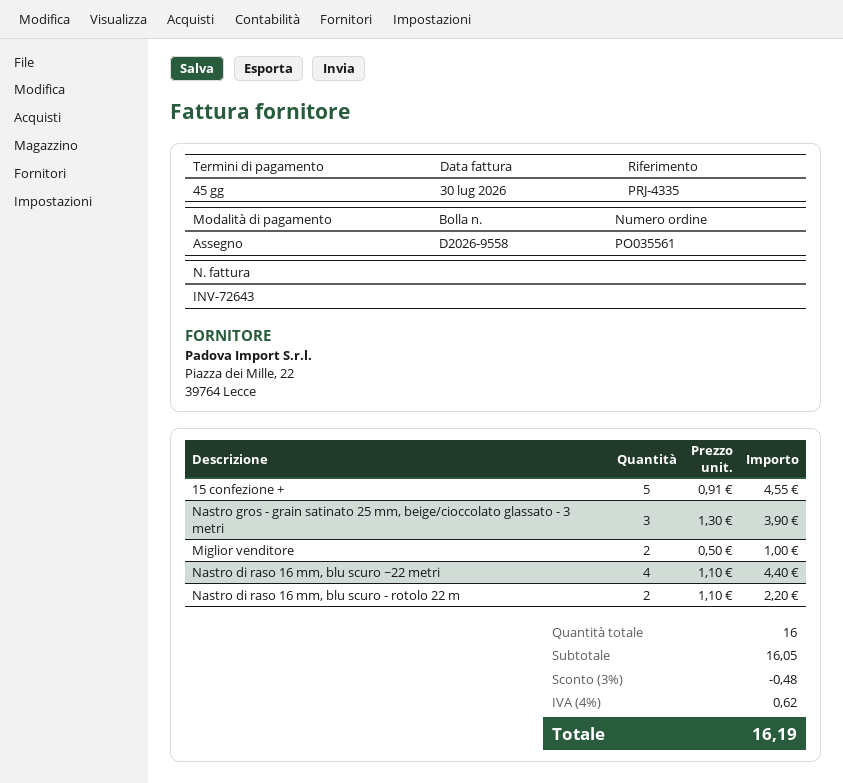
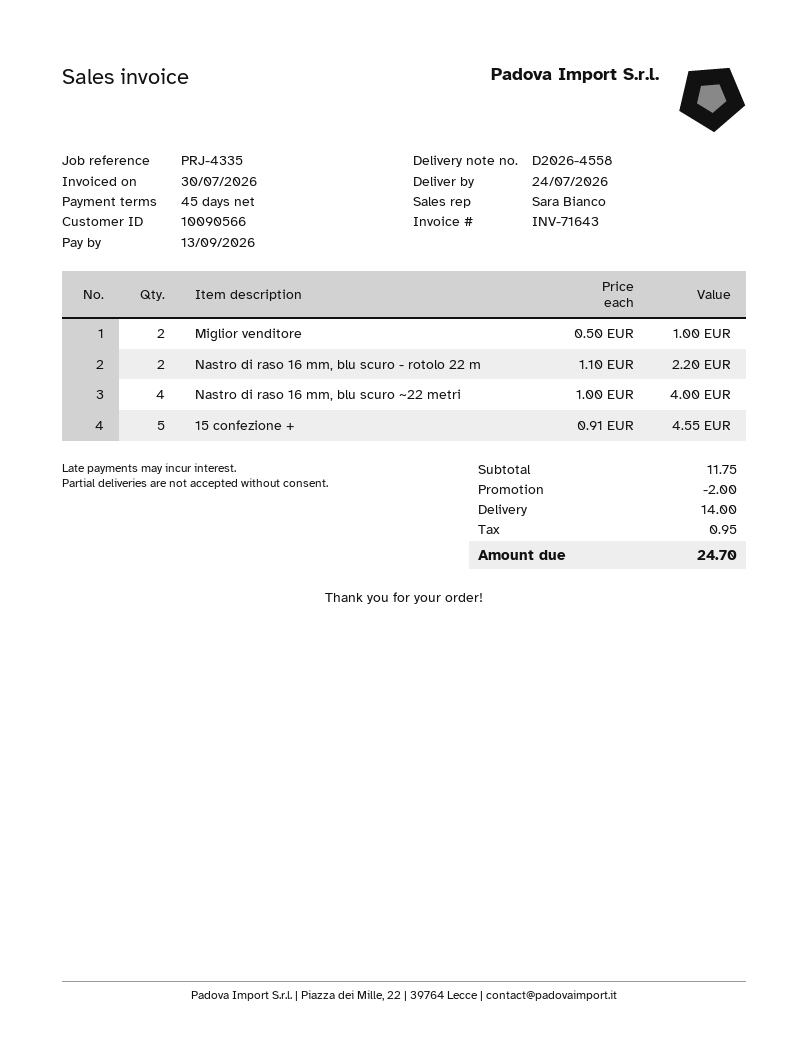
delivery note number: D2026-9558 -> D2026-4558
invoice number: INV-72643 -> INV-71643
Nastro gros - grain satinato 25 mm, beige/cioccolato glassato - 3 metri: 3 x 1.30 = 3.90 -> none
Nastro di raso 16 mm, blu scuro ~22 metri: 4 x 1.10 = 4.40 -> 4 x 1.00 = 4.00
subtotal: 16.05 -> 11.75
discount: 0.48 -> 2.00
shipping: none -> 14.00
tax: 0.62 -> 0.95
total: 16.19 -> 24.70

